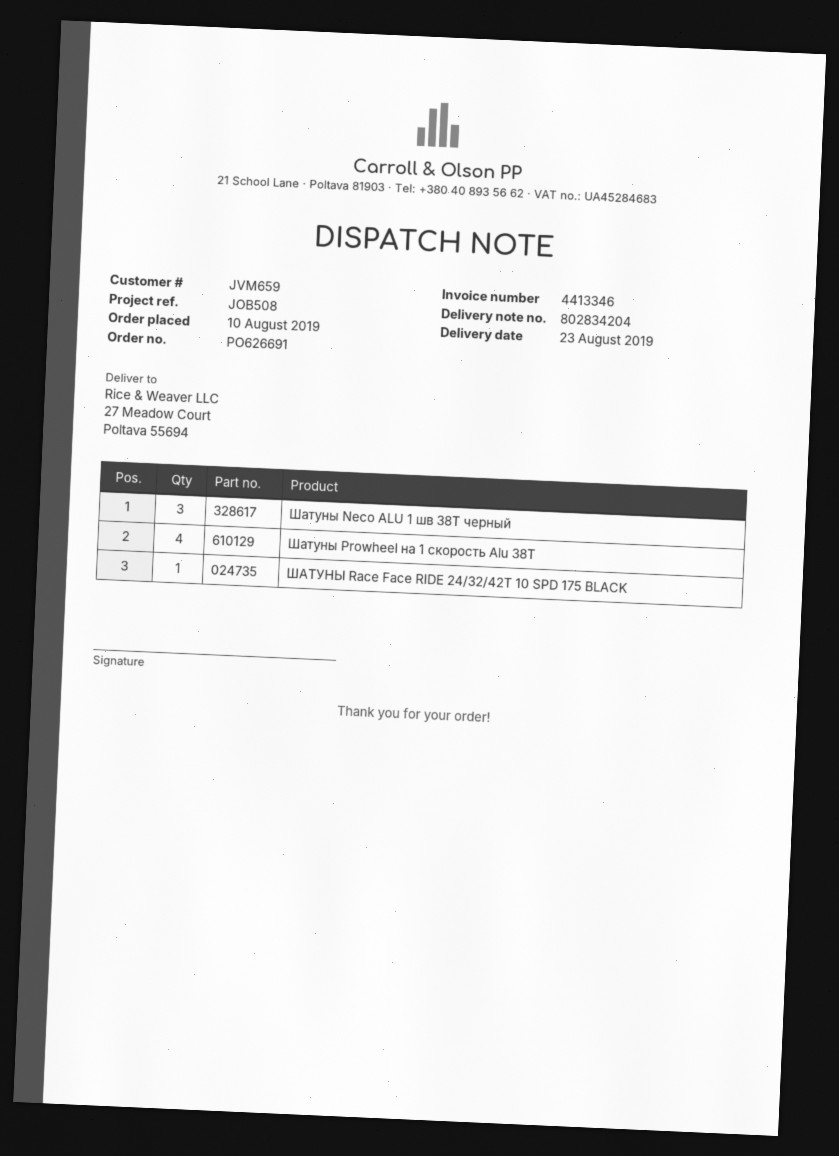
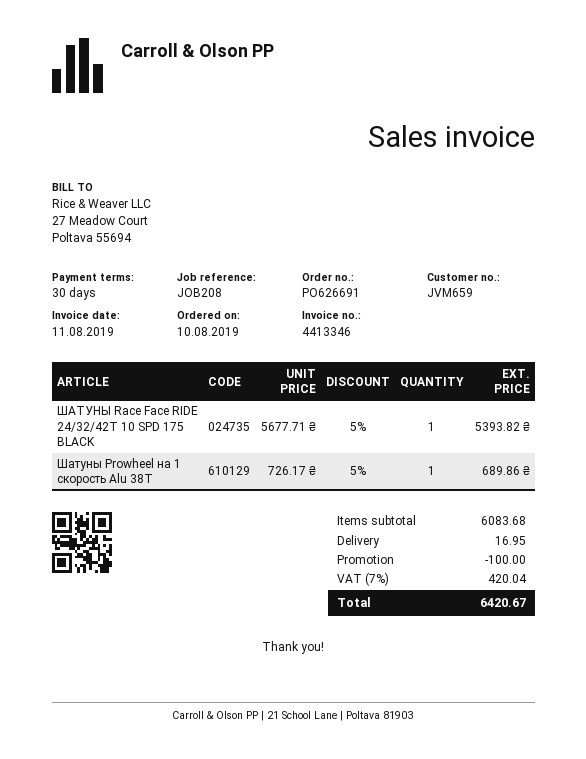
reference: JOB508 -> JOB208
Шатуны Neco ALU 1 шв 38Т черный: 3 -> none
Шатуны Prowheel на 1 скорость Alu 38T: 4 -> 1

